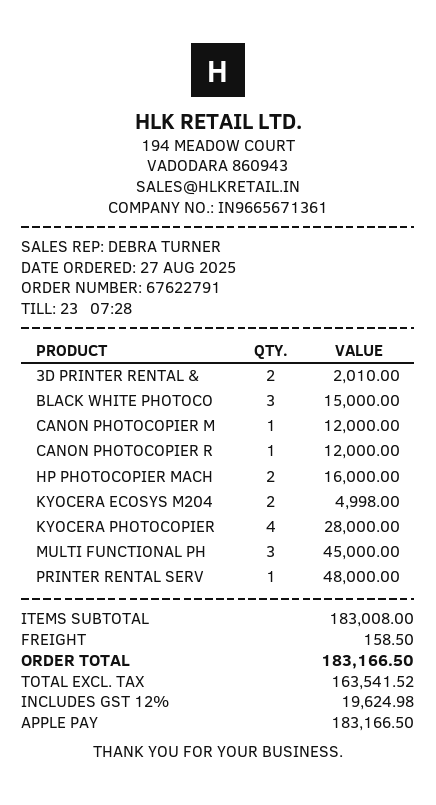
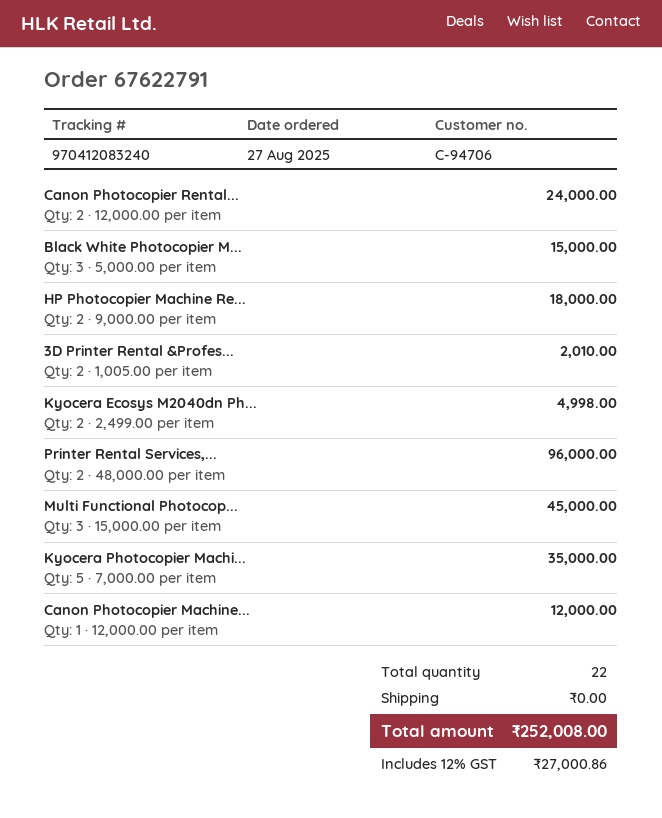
CANON PHOTOCOPIER R: 1 for 12000.00 -> 2 for 24000.00
HP PHOTOCOPIER MACH: 2 for 16000.00 -> 2 for 18000.00
KYOCERA PHOTOCOPIER: 4 for 28000.00 -> 5 for 35000.00
PRINTER RENTAL SERV: 1 for 48000.00 -> 2 for 96000.00
shipping: 158.50 -> 0.00
tax: 12% = 19624.98 -> 12% = 27000.86
total: 183166.50 -> 252008.00

